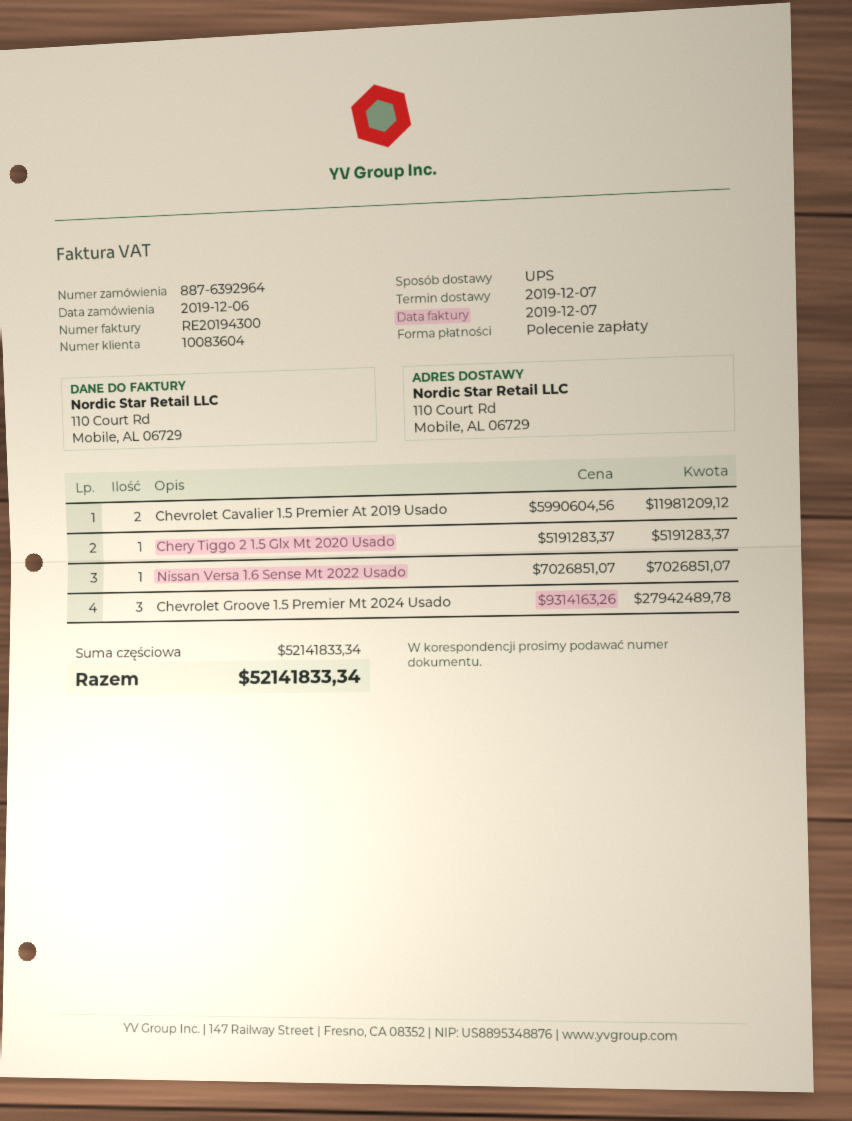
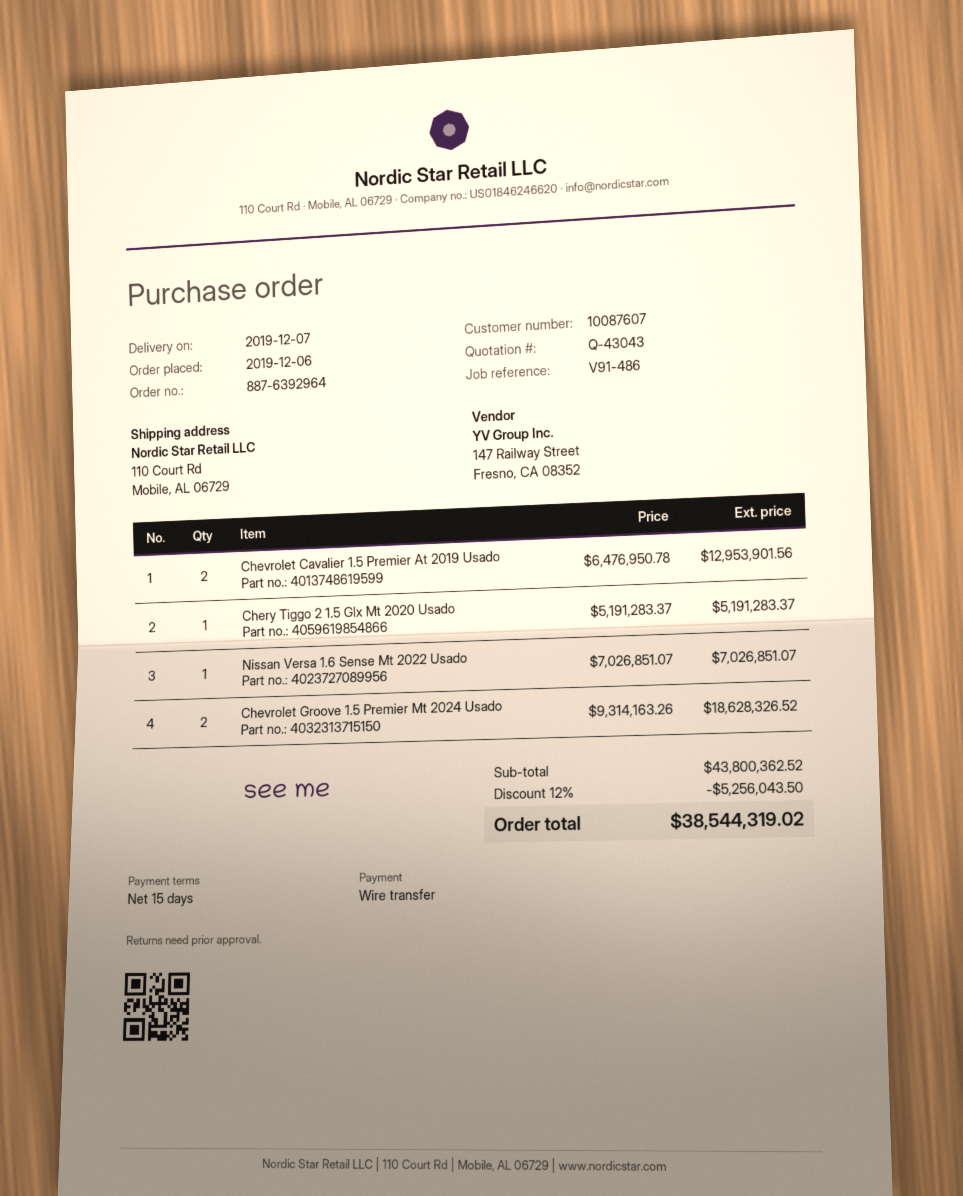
customer number: 10083604 -> 10087607
payment method: direct debit -> bank transfer
Chevrolet Cavalier 1.5 Premier At 2019 Usado: 2 x 5990604.56 = 11981209.12 -> 2 x 6476950.78 = 12953901.56
Chevrolet Groove 1.5 Premier Mt 2024 Usado: 3 x 9314163.26 = 27942489.78 -> 2 x 9314163.26 = 18628326.52
subtotal: 52141833.34 -> 43800362.52
discount: none -> 12% = 5256043.50
total: 52141833.34 -> 38544319.02

